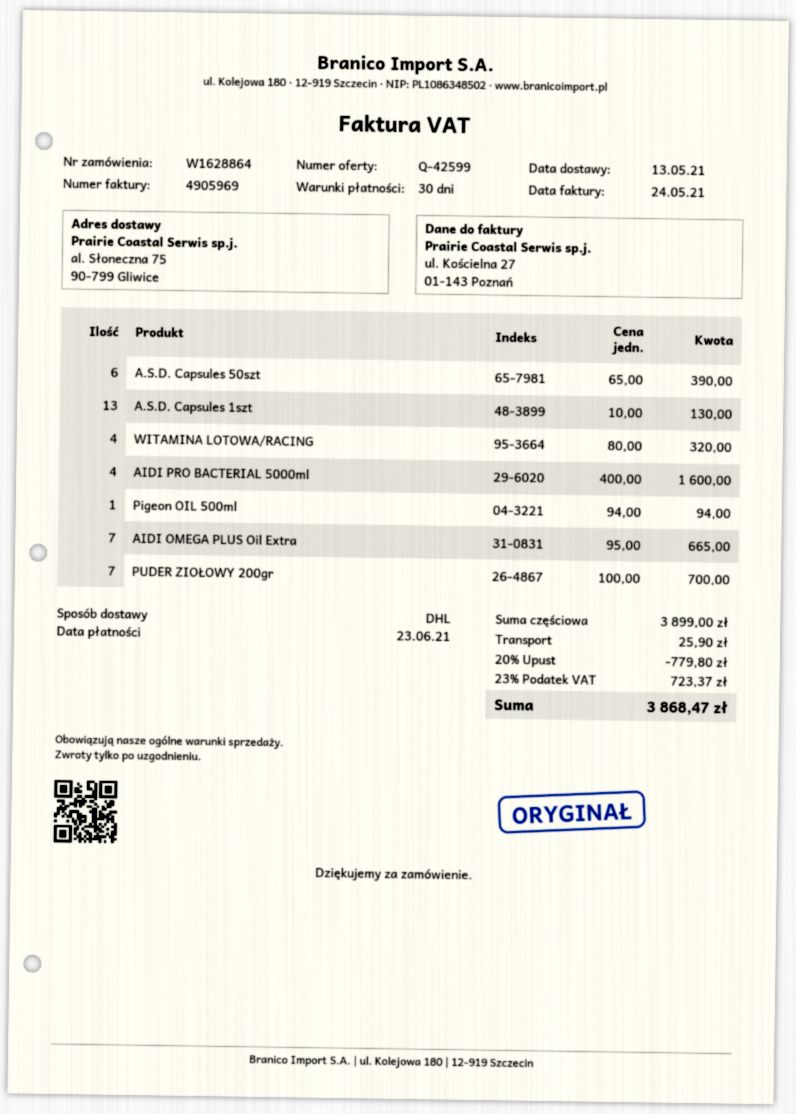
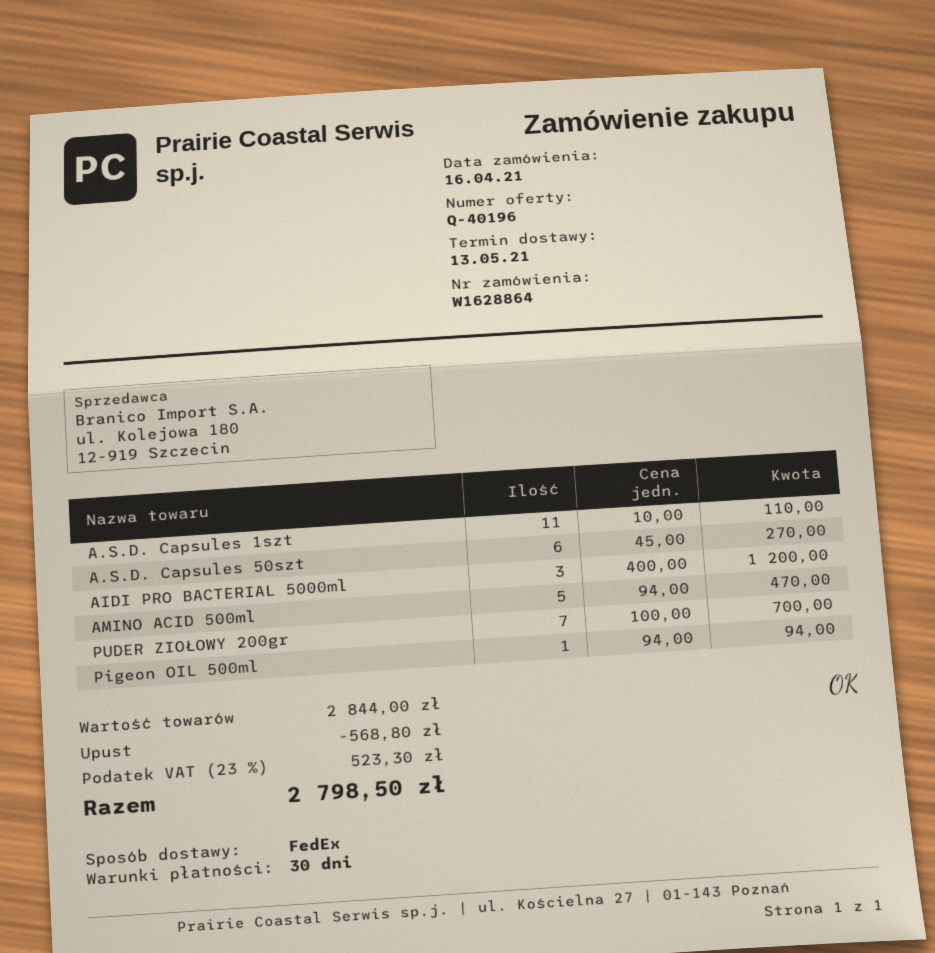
quote number: Q-42599 -> Q-40196
shipping method: DHL -> FedEx
A.S.D. Capsules 50szt: 6 x 65.00 = 390.00 -> 6 x 45.00 = 270.00
A.S.D. Capsules 1szt: 13 x 10.00 = 130.00 -> 11 x 10.00 = 110.00
WITAMINA LOTOWA/RACING: 4 x 80.00 = 320.00 -> none
AIDI PRO BACTERIAL 5000ml: 4 x 400.00 = 1600.00 -> 3 x 400.00 = 1200.00
AIDI OMEGA PLUS Oil Extra: 7 x 95.00 = 665.00 -> none
AMINO ACID 500ml: none -> 5 x 94.00 = 470.00
subtotal: 3899.00 -> 2844.00
discount: 779.80 -> 568.80
shipping: 25.90 -> none
tax: 23% = 723.37 -> 23% = 523.30
total: 3868.47 -> 2798.50

